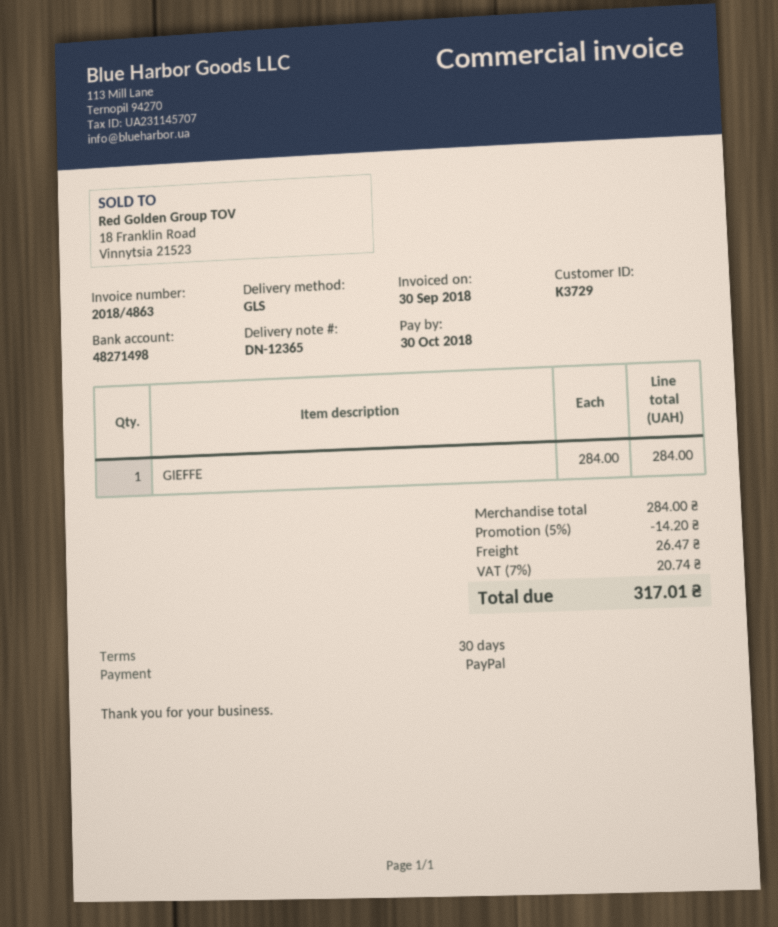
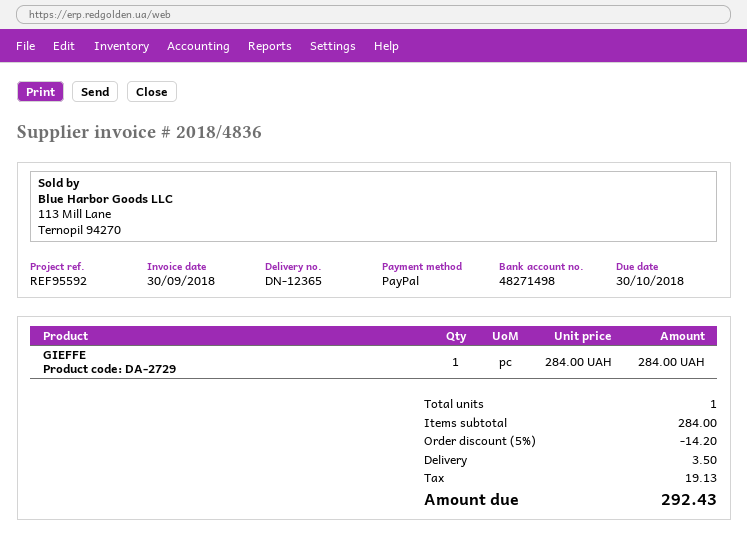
invoice number: 2018/4863 -> 2018/4836
shipping: 26.47 -> 3.50
tax: 20.74 -> 19.13
total: 317.01 -> 292.43

